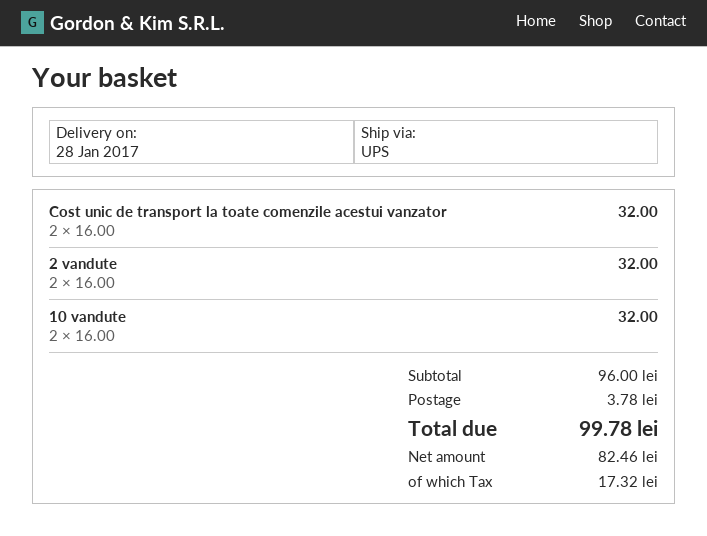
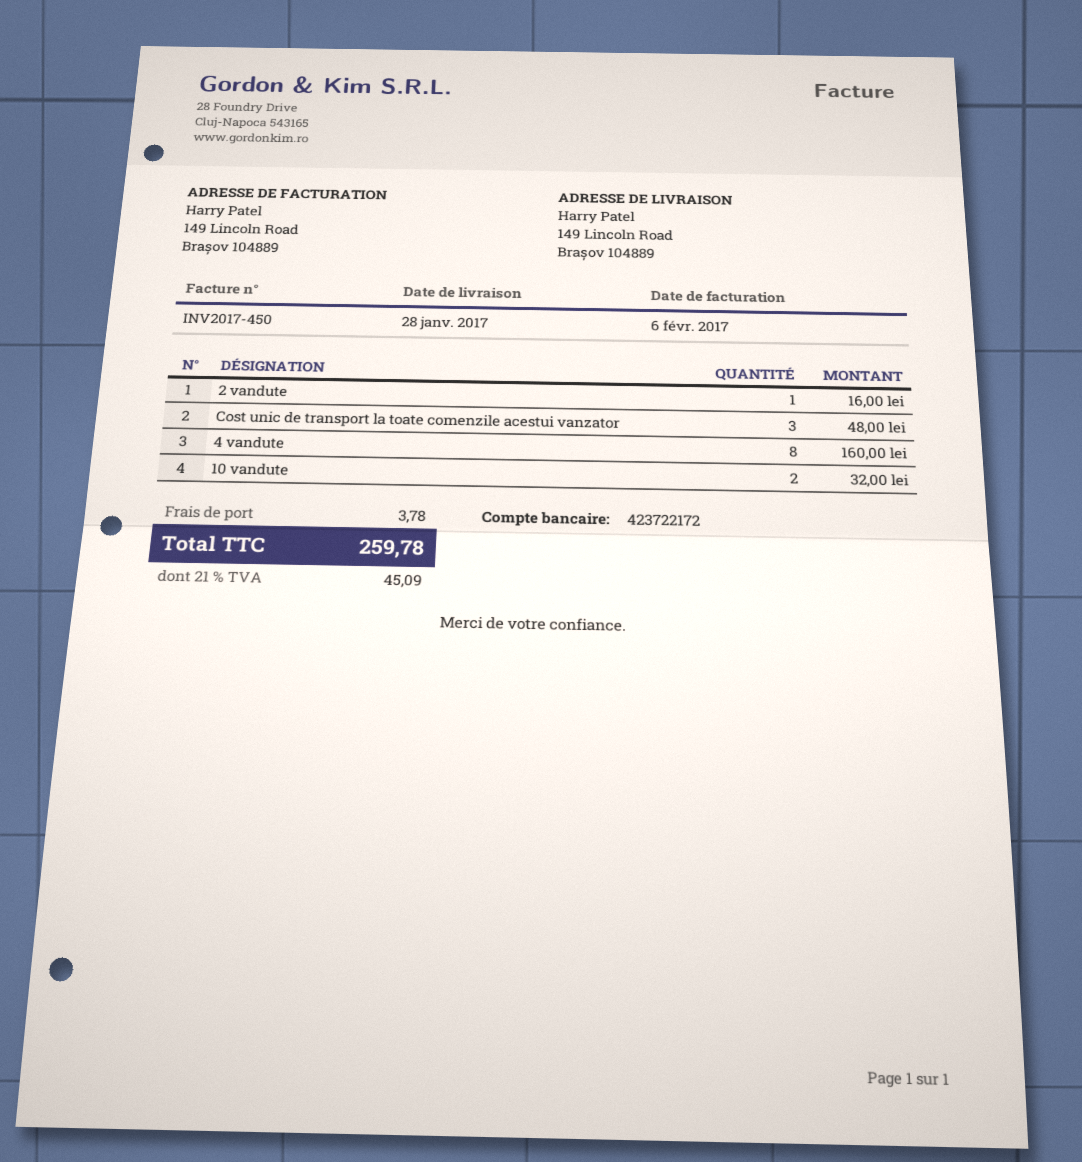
Cost unic de transport la toate comenzile acestui vanzator: 2 for 32.00 -> 3 for 48.00
2 vandute: 2 for 32.00 -> 1 for 16.00
4 vandute: none -> 8 for 160.00
tax: 17.32 -> 45.09
total: 99.78 -> 259.78

